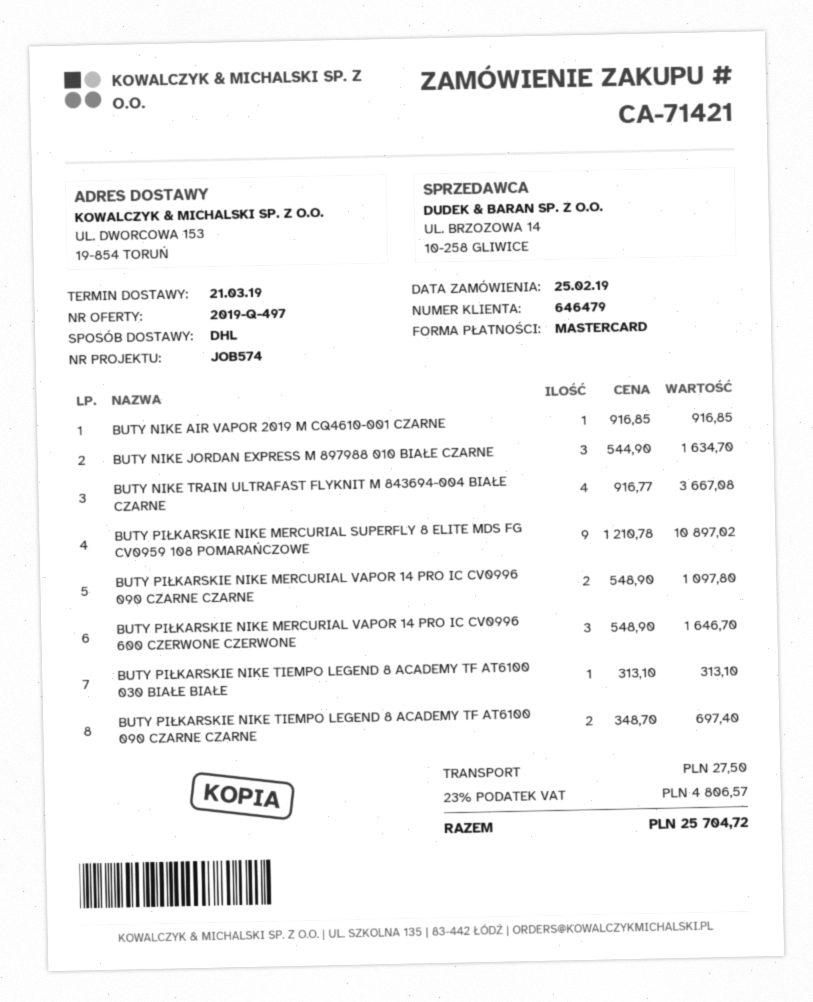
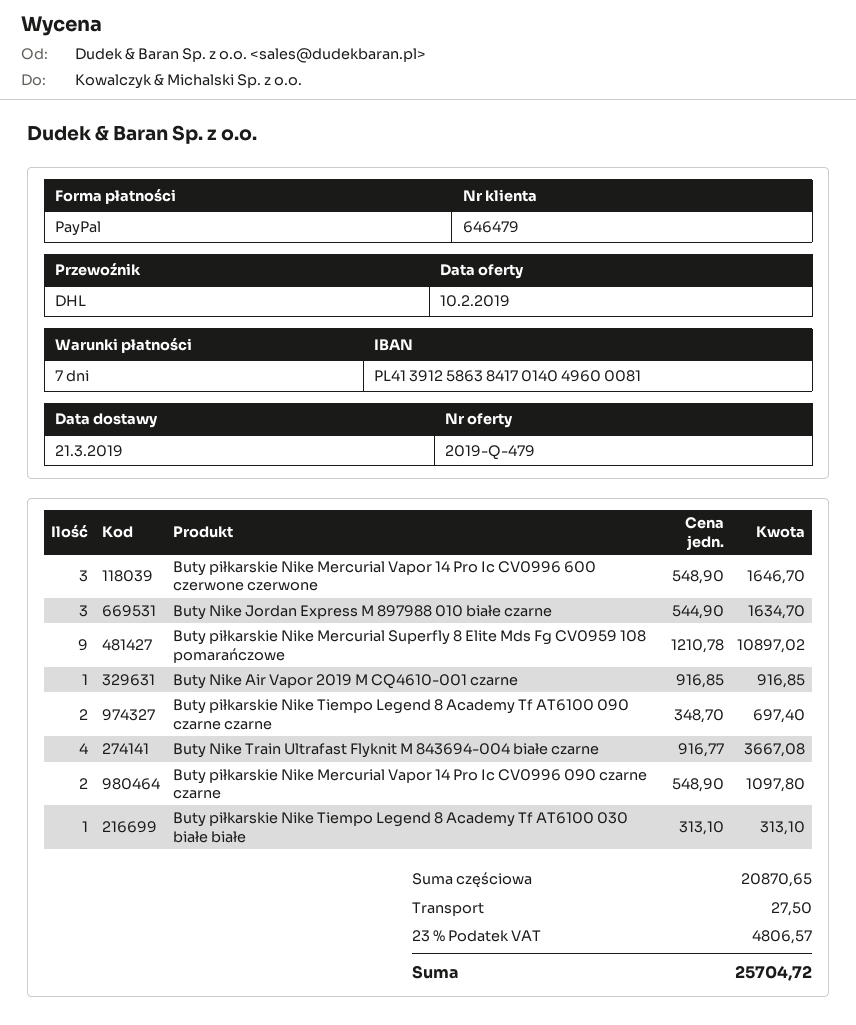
quote number: 2019-Q-497 -> 2019-Q-479
payment method: Mastercard -> PayPal

